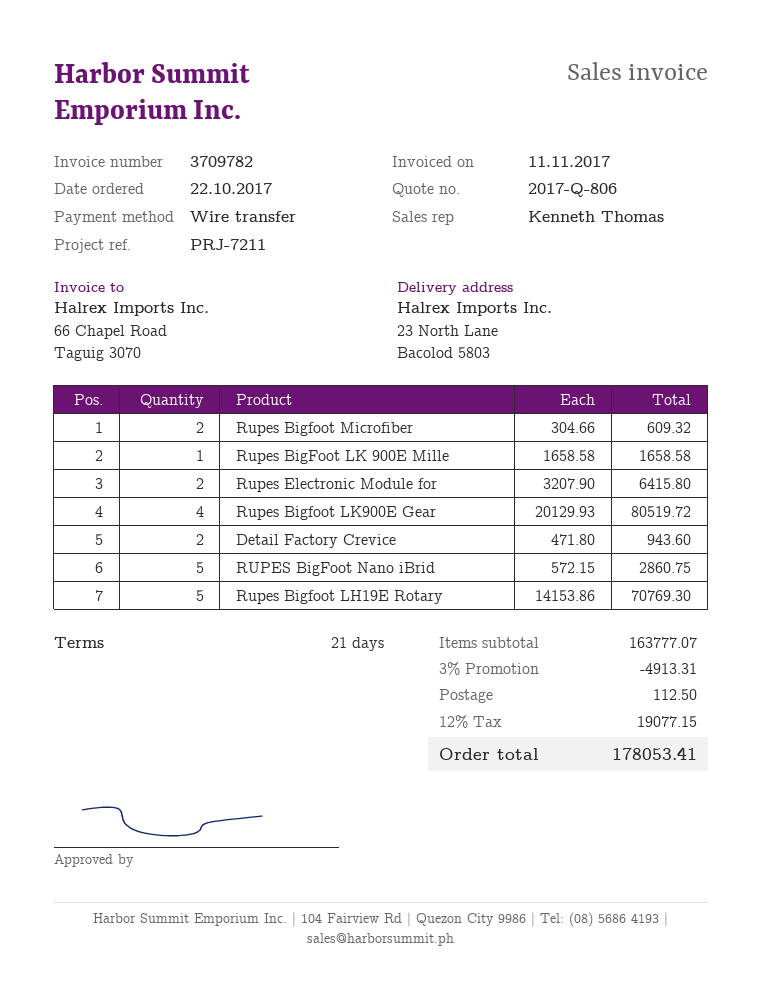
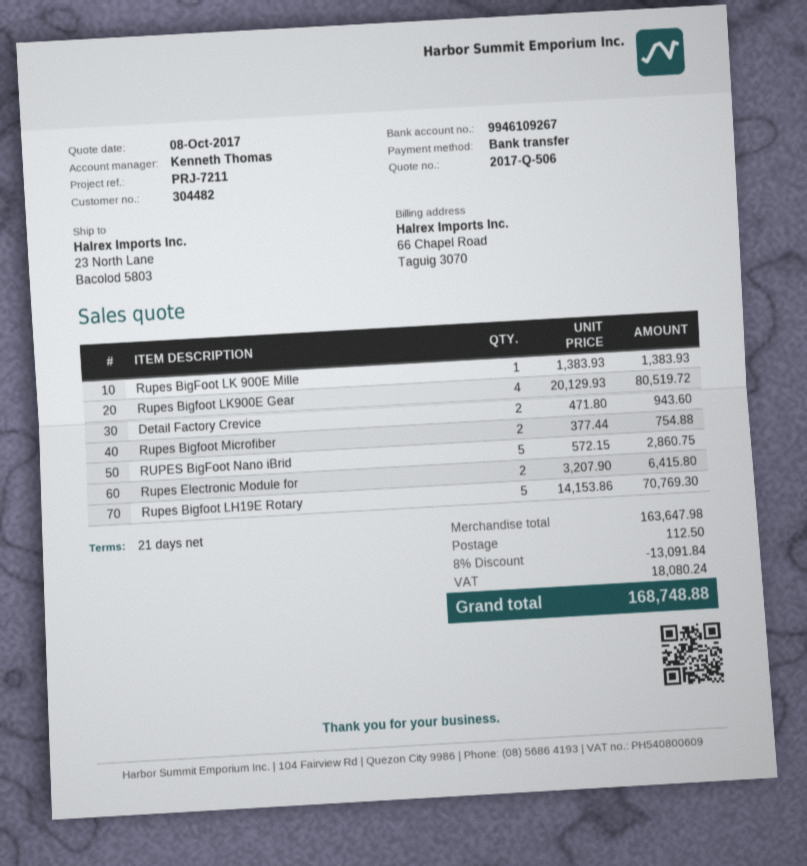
quote number: 2017-Q-806 -> 2017-Q-506
Rupes Bigfoot Microfiber: 2 x 304.66 = 609.32 -> 2 x 377.44 = 754.88
Rupes BigFoot LK 900E Mille: 1 x 1658.58 = 1658.58 -> 1 x 1383.93 = 1383.93
subtotal: 163777.07 -> 163647.98
discount: 3% = 4913.31 -> 8% = 13091.84
tax: 19077.15 -> 18080.24
total: 178053.41 -> 168748.88

